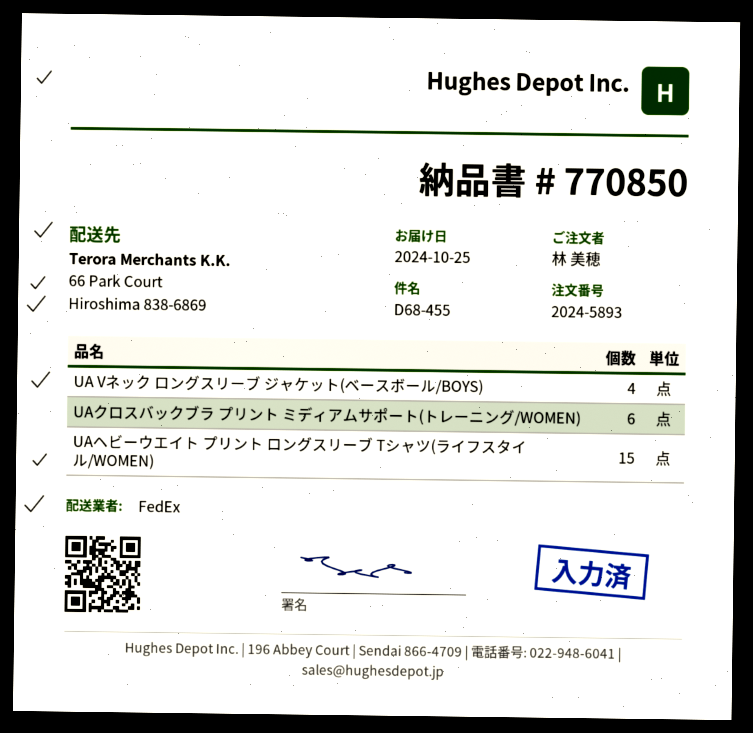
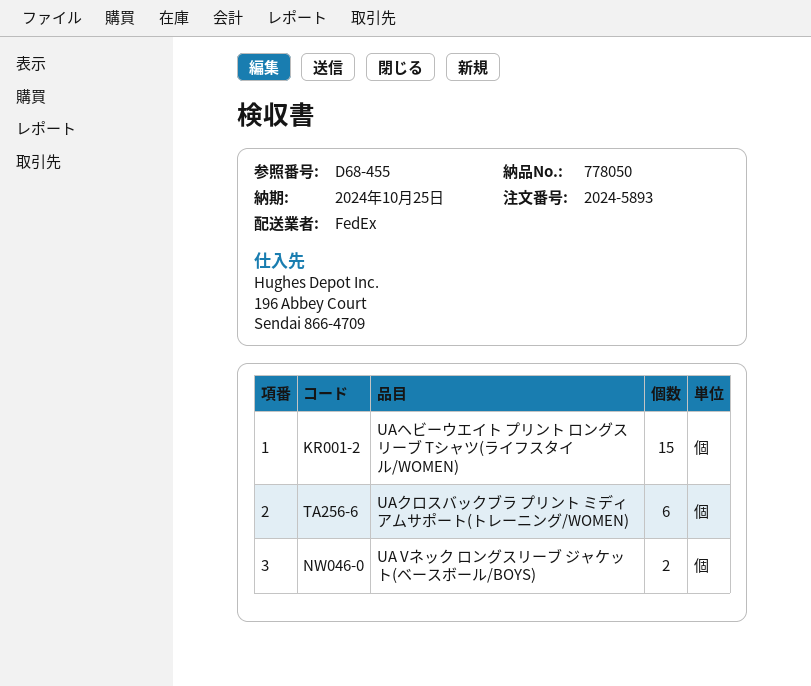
delivery note number: 770850 -> 778050
UA Vネック ロングスリーブ ジャケット(ベースボール/BOYS): 4 -> 2

